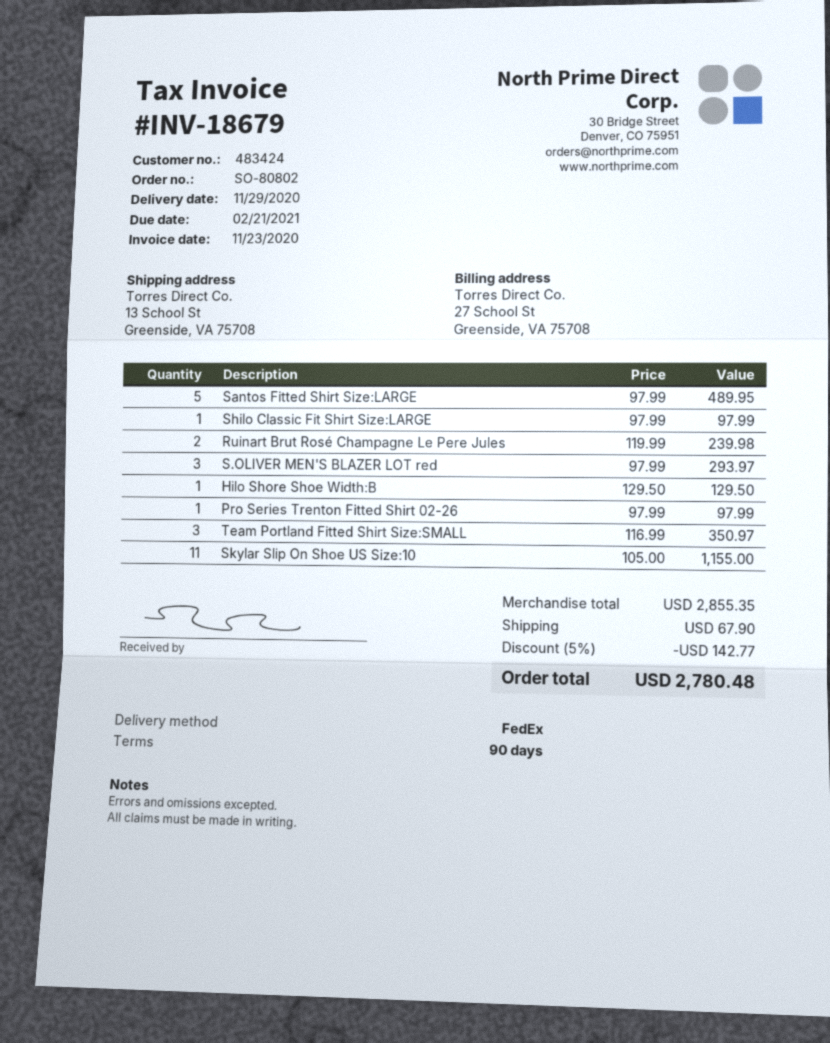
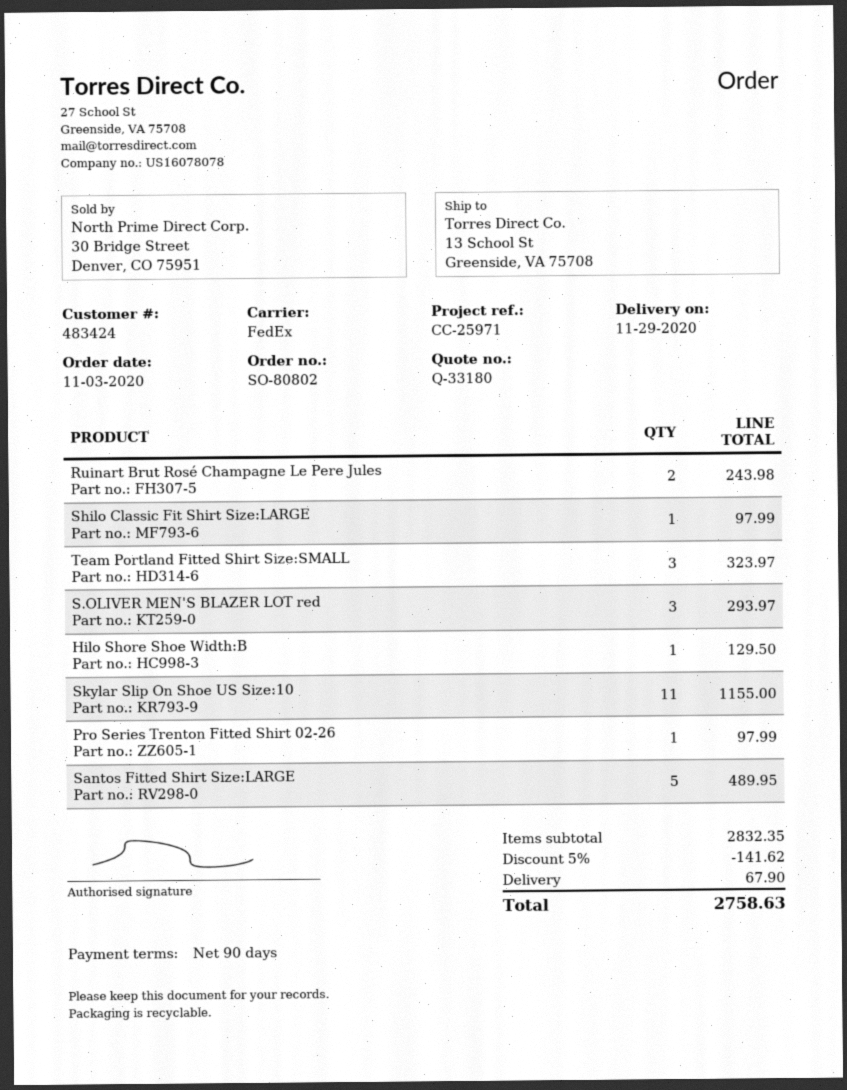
Ruinart Brut Rosé Champagne Le Pere Jules: 2 for 239.98 -> 2 for 243.98
Team Portland Fitted Shirt Size:SMALL: 3 for 350.97 -> 3 for 323.97
subtotal: 2855.35 -> 2832.35
discount: 5% = 142.77 -> 5% = 141.62
total: 2780.48 -> 2758.63

